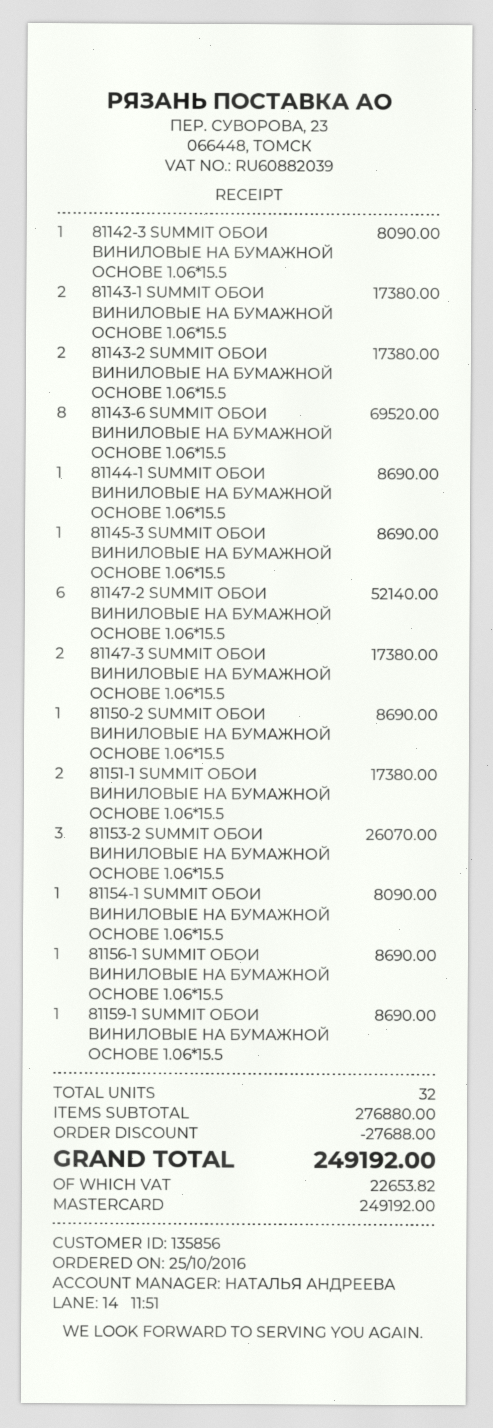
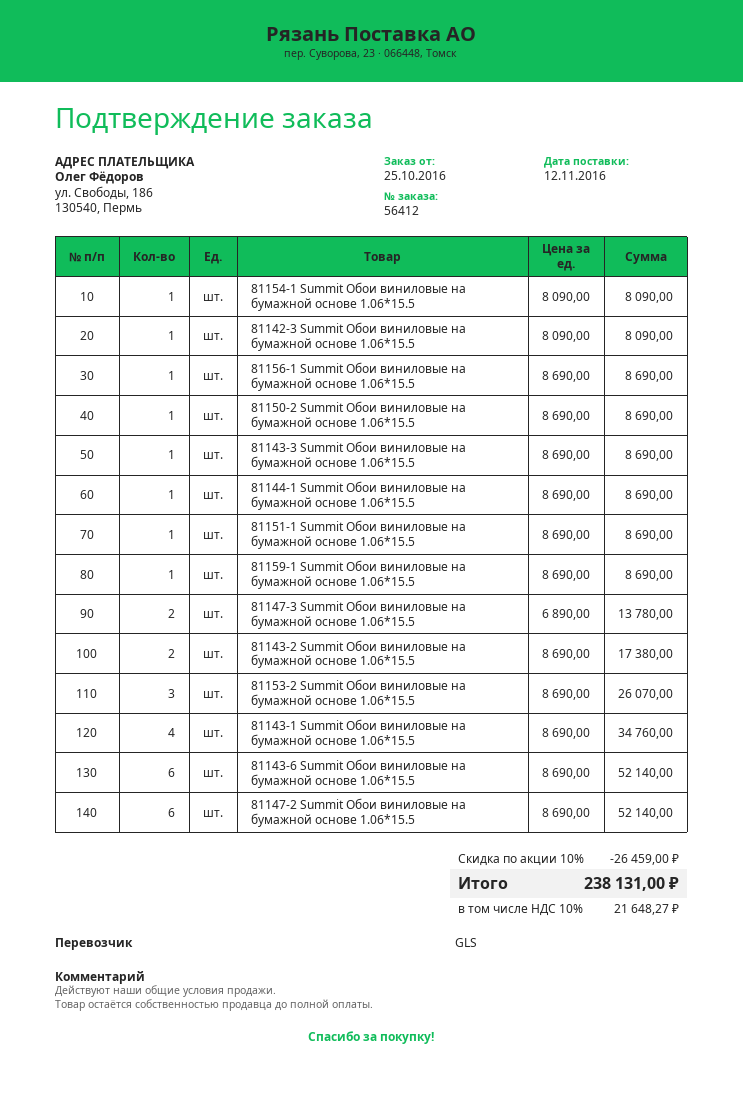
81143-1 SUMMIT ОБОИ ВИНИЛОВЫЕ НА БУМАЖНОЙ ОСНОВЕ 1.06*15.5: 2 for 17380.00 -> 4 for 34760.00
81143-6 SUMMIT ОБОИ ВИНИЛОВЫЕ НА БУМАЖНОЙ ОСНОВЕ 1.06*15.5: 8 for 69520.00 -> 6 for 52140.00
81145-3 SUMMIT ОБОИ ВИНИЛОВЫЕ НА БУМАЖНОЙ ОСНОВЕ 1.06*15.5: 1 for 8690.00 -> none
81147-3 SUMMIT ОБОИ ВИНИЛОВЫЕ НА БУМАЖНОЙ ОСНОВЕ 1.06*15.5: 2 for 17380.00 -> 2 for 13780.00
81151-1 SUMMIT ОБОИ ВИНИЛОВЫЕ НА БУМАЖНОЙ ОСНОВЕ 1.06*15.5: 2 for 17380.00 -> 1 for 8690.00
81143-3 Summit Обои виниловые на бумажной основе 1.06*15.5: none -> 1 for 8690.00
discount: 27688.00 -> 26459.00
tax: 22653.82 -> 21648.27
total: 249192.00 -> 238131.00

